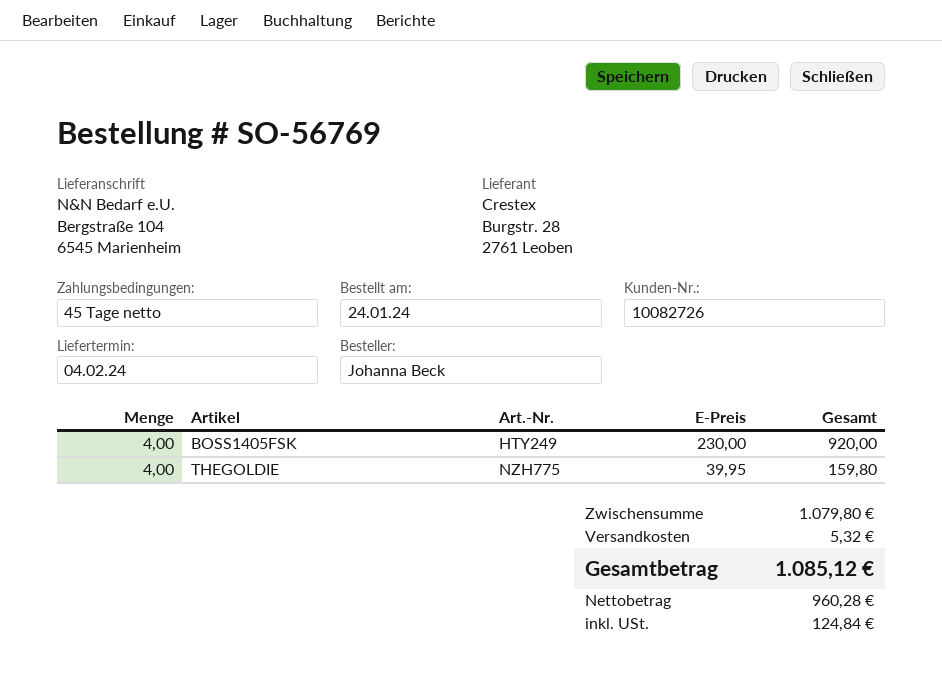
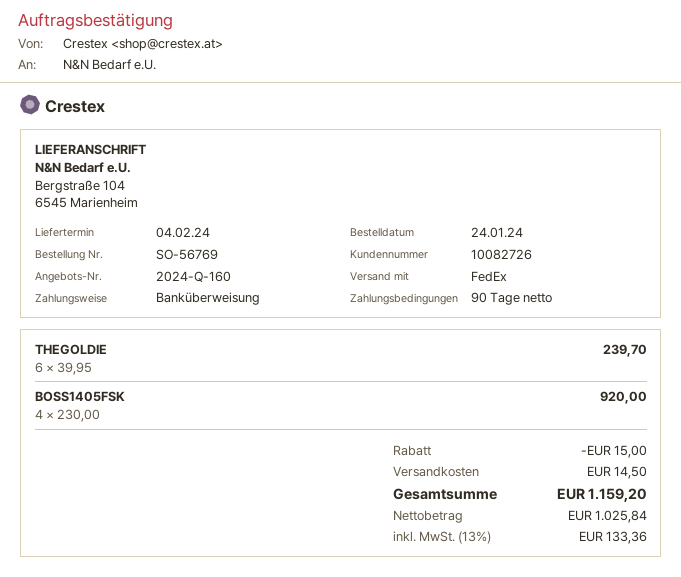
payment terms: 45 days -> 90 days
THEGOLDIE: 4 x 39.95 = 159.80 -> 6 x 39.95 = 239.70
discount: none -> 15.00
shipping: 5.32 -> 14.50
net: 960.28 -> 1025.84
tax: 124.84 -> 133.36
total: 1085.12 -> 1159.20

